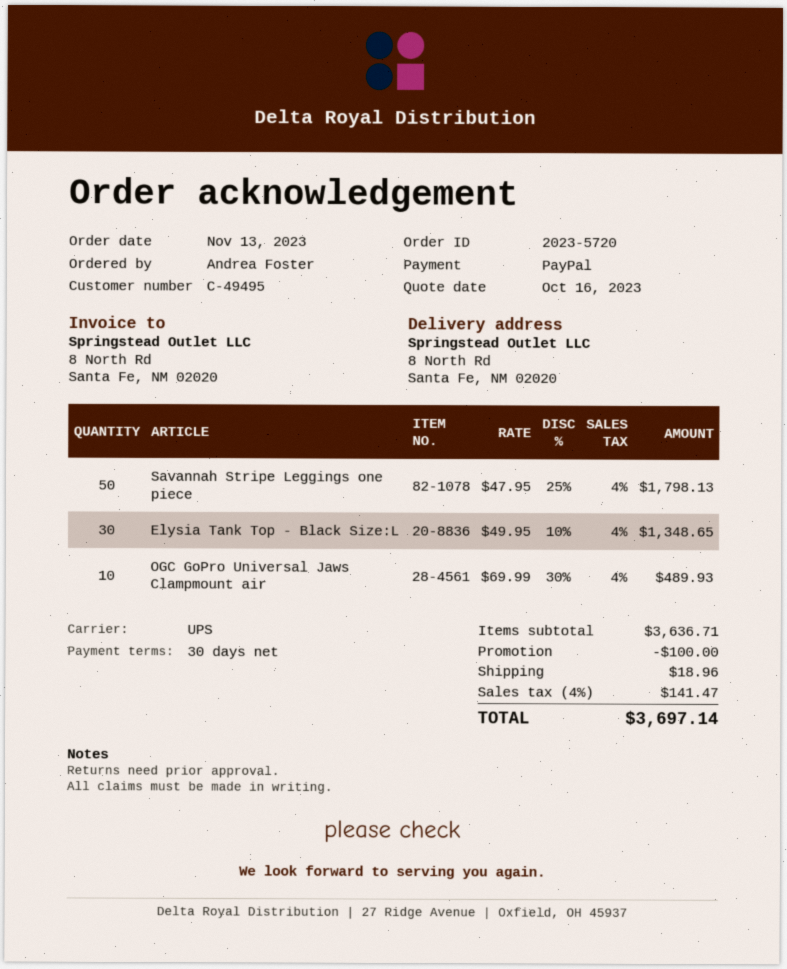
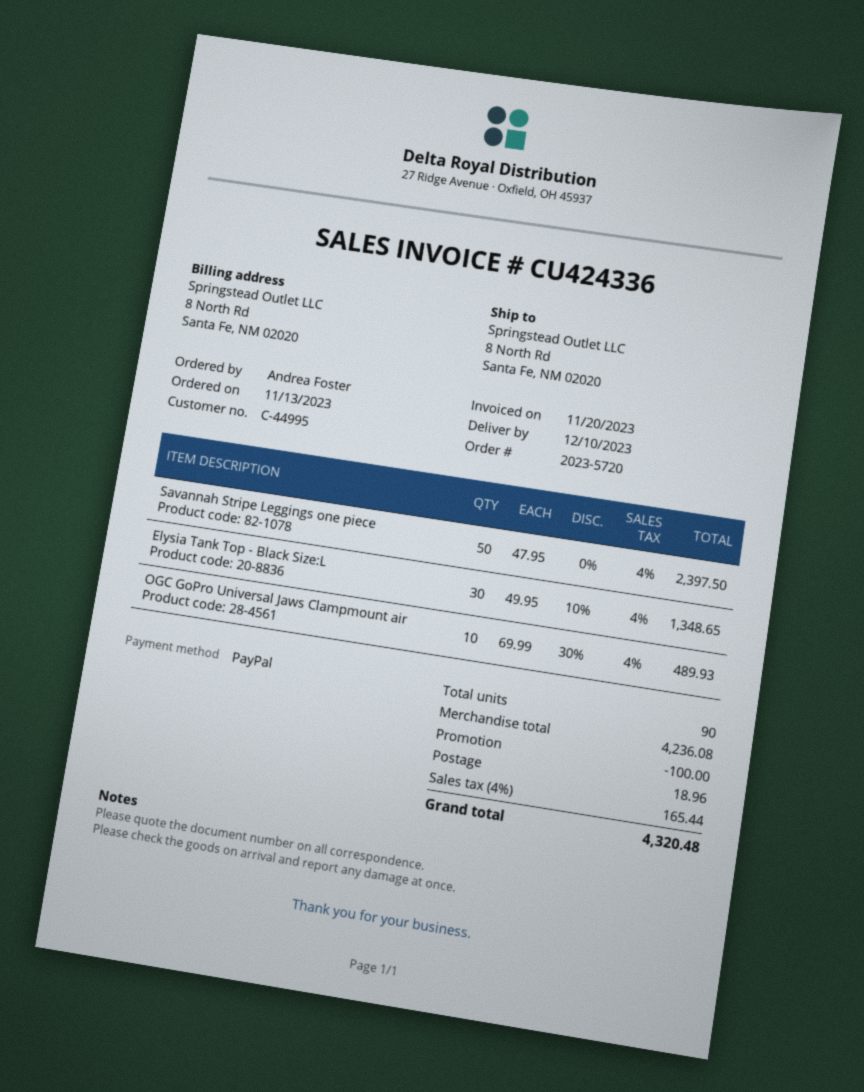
customer number: C-49495 -> C-44995
Savannah Stripe Leggings one piece: 50 x 47.95 - 25% = 1798.13 -> 50 x 47.95 = 2397.50
subtotal: 3636.71 -> 4236.08
tax: 4% = 141.47 -> 4% = 165.44
total: 3697.14 -> 4320.48

